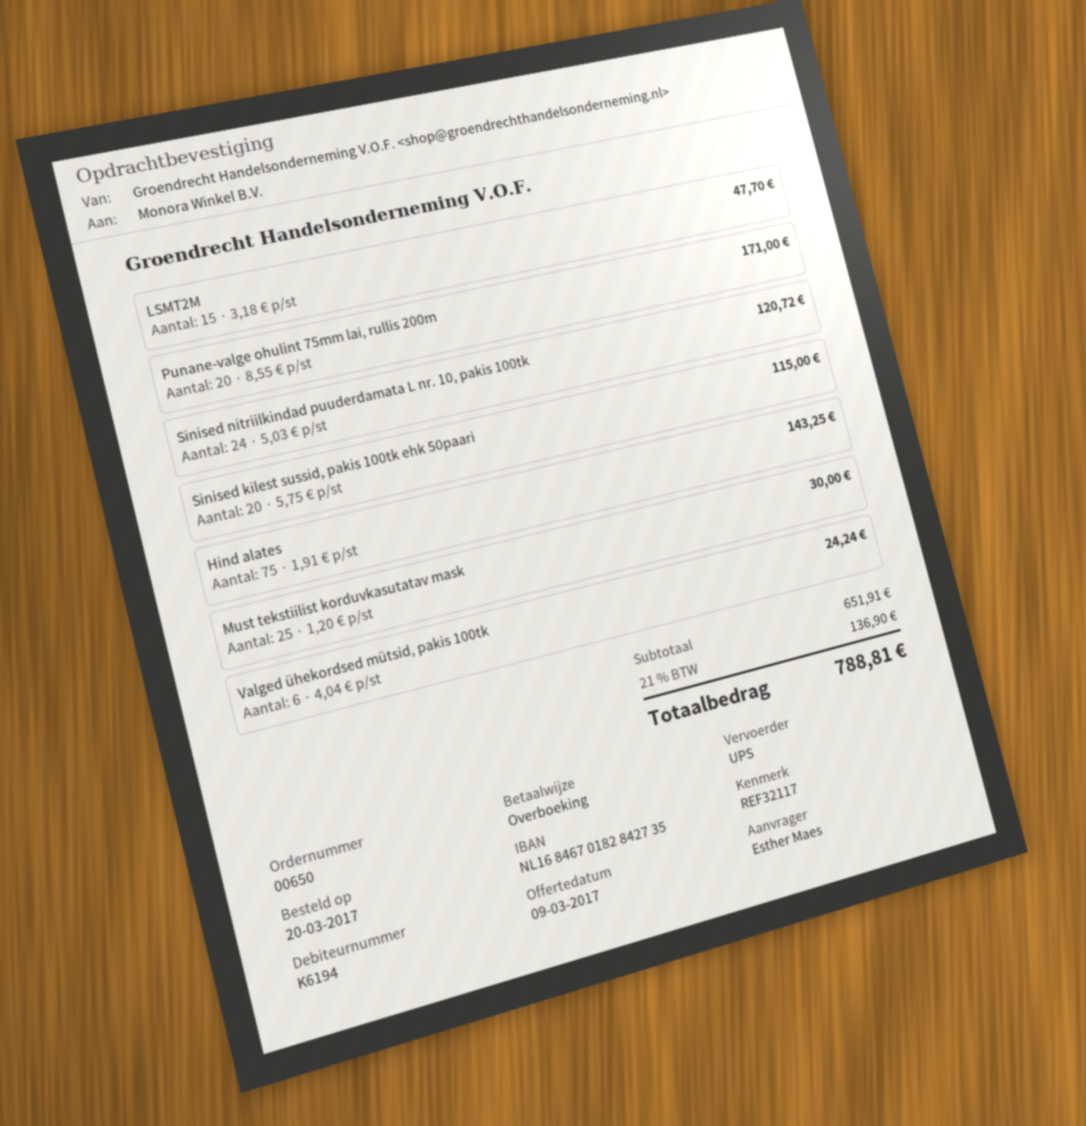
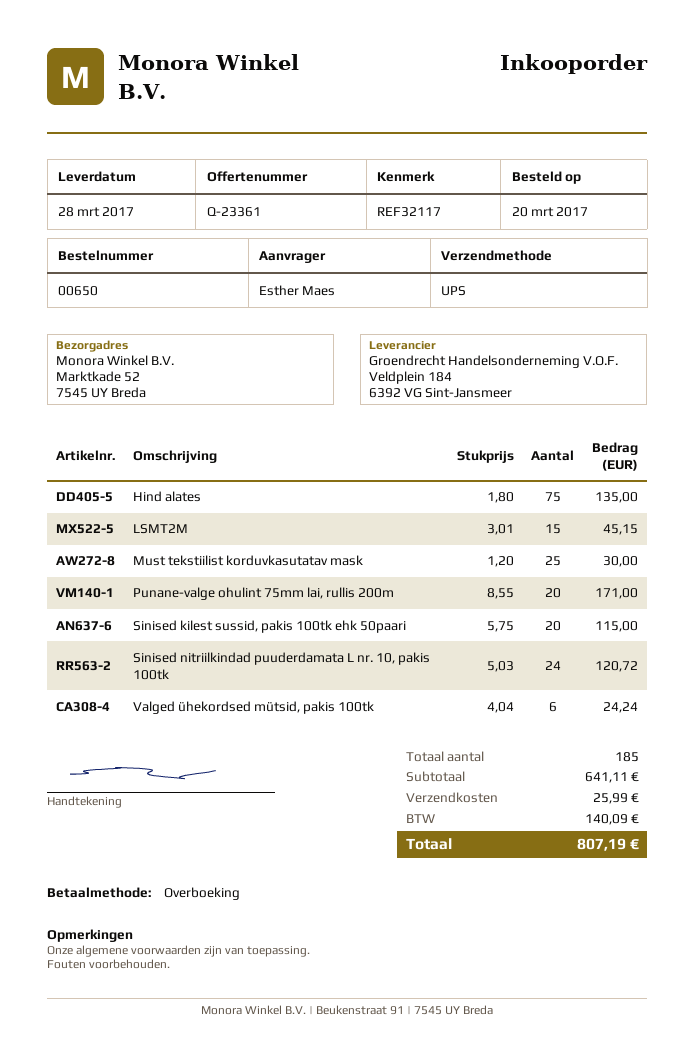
LSMT2M: 15 x 3.18 = 47.70 -> 15 x 3.01 = 45.15
Hind alates: 75 x 1.91 = 143.25 -> 75 x 1.80 = 135.00
subtotal: 651.91 -> 641.11
shipping: none -> 25.99
tax: 136.90 -> 140.09
total: 788.81 -> 807.19

